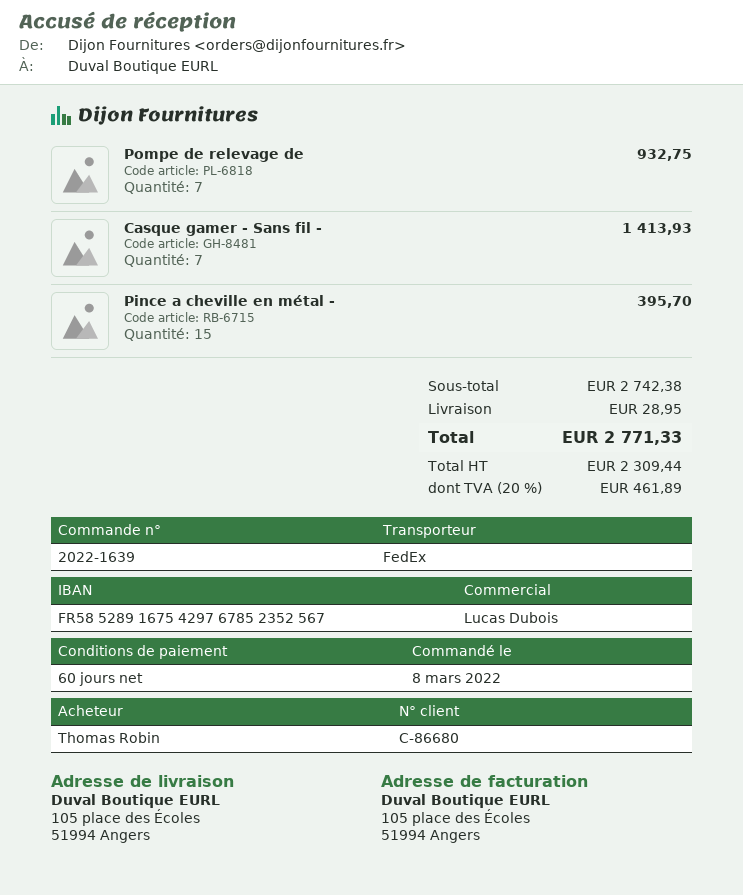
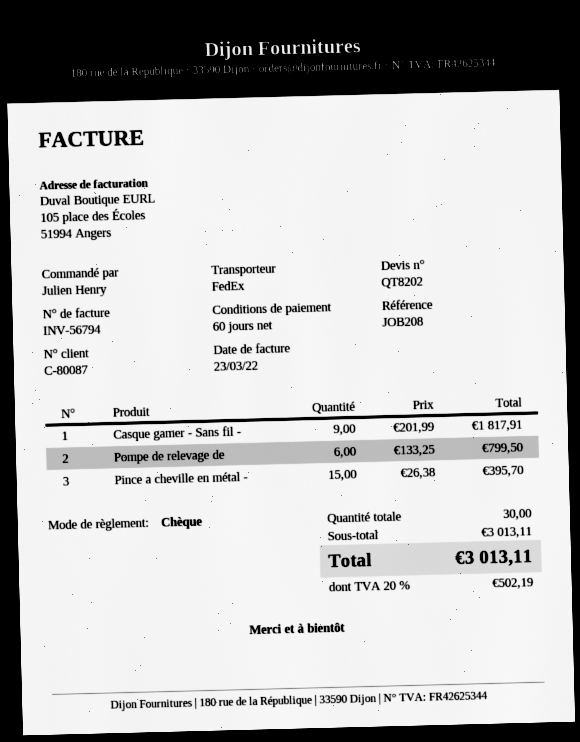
customer number: C-86680 -> C-80087
ordered by: Thomas Robin -> Julien Henry
Pompe de relevage de: 7 for 932.75 -> 6 for 799.50
Casque gamer - Sans fil -: 7 for 1413.93 -> 9 for 1817.91
subtotal: 2742.38 -> 3013.11
shipping: 28.95 -> none
tax: 20% = 461.89 -> 20% = 502.19
total: 2771.33 -> 3013.11

